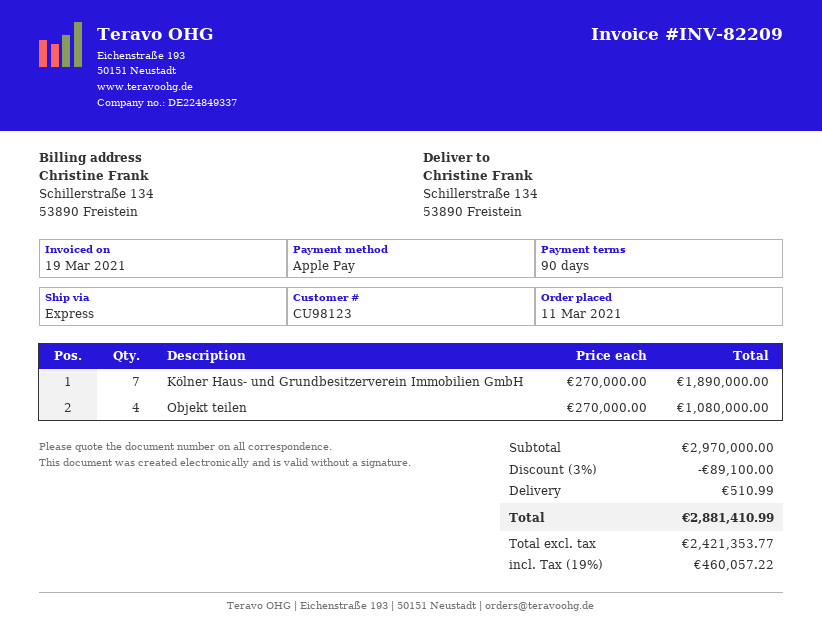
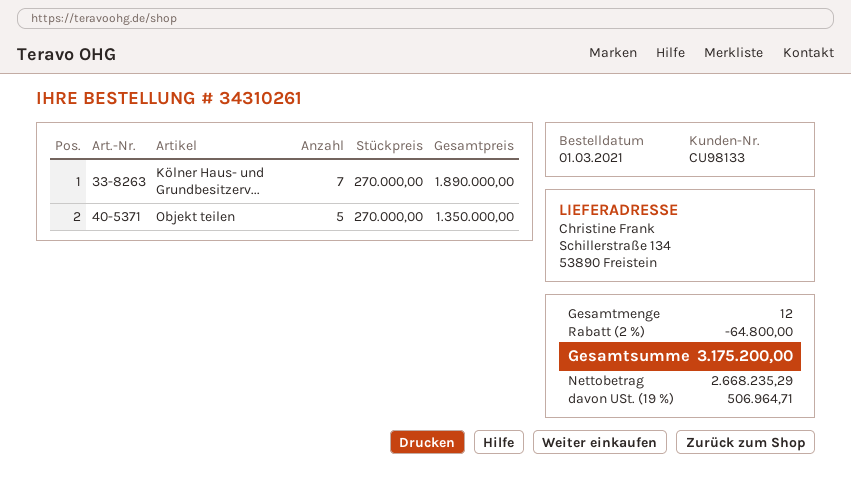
order date: 2021-03-11 -> 2021-03-01
customer number: CU98123 -> CU98133
Objekt teilen: 4 x 270000.00 = 1080000.00 -> 5 x 270000.00 = 1350000.00
discount: 3% = 89100.00 -> 2% = 64800.00
shipping: 510.99 -> none
net: 2421353.77 -> 2668235.29
tax: 19% = 460057.22 -> 19% = 506964.71
total: 2881410.99 -> 3175200.00

